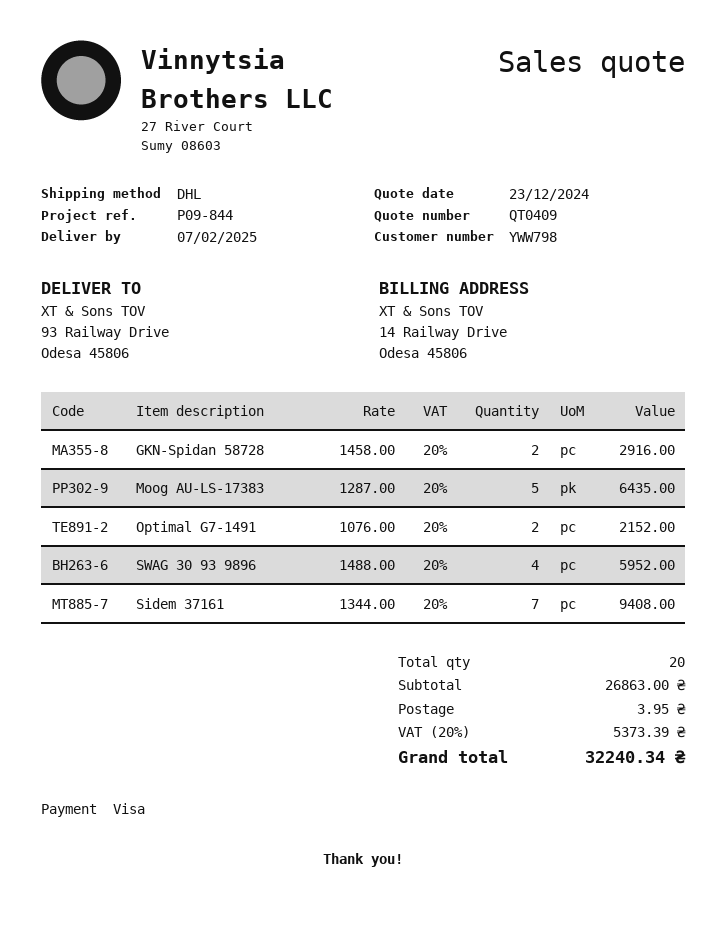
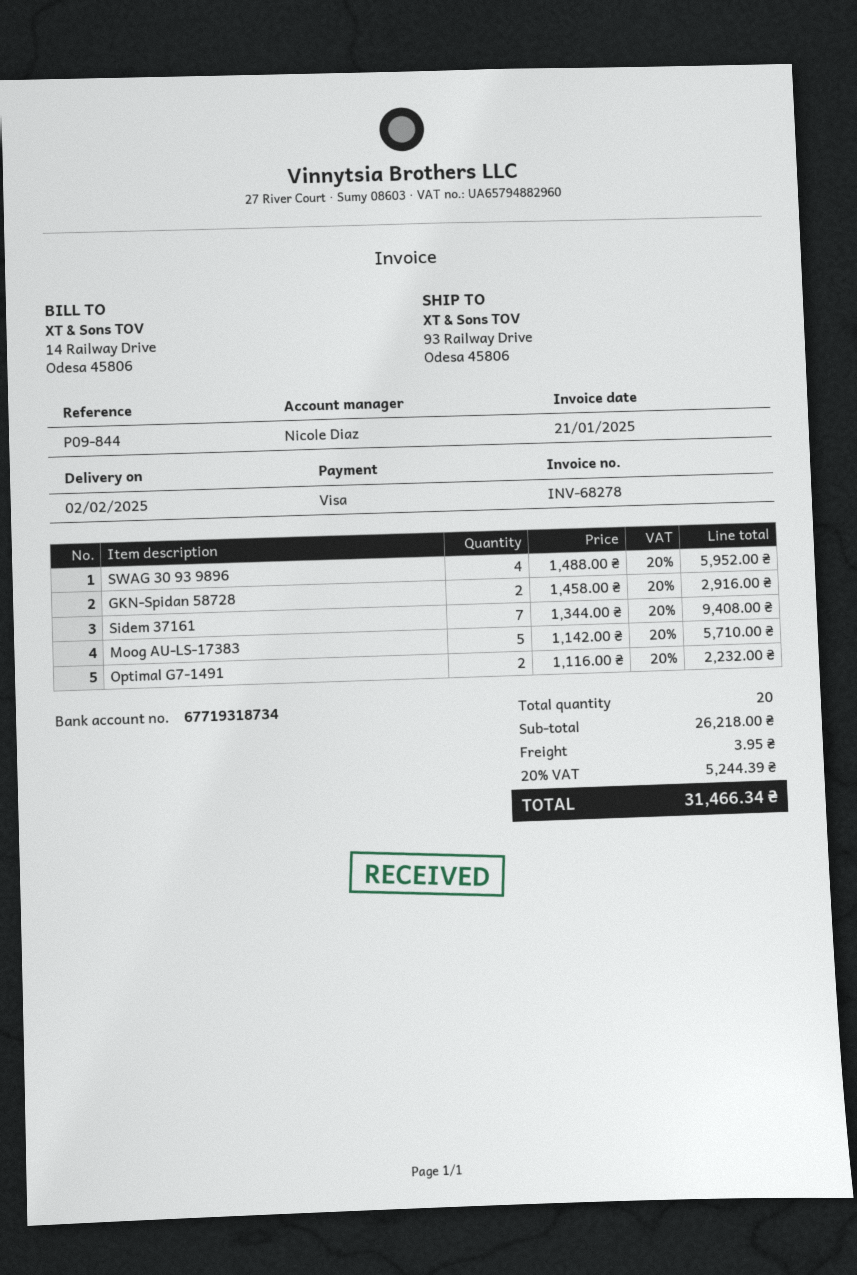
delivery date: 2025-02-07 -> 2025-02-02
Moog AU-LS-17383: 5 x 1287.00 = 6435.00 -> 5 x 1142.00 = 5710.00
Optimal G7-1491: 2 x 1076.00 = 2152.00 -> 2 x 1116.00 = 2232.00
subtotal: 26863.00 -> 26218.00
tax: 20% = 5373.39 -> 20% = 5244.39
total: 32240.34 -> 31466.34

